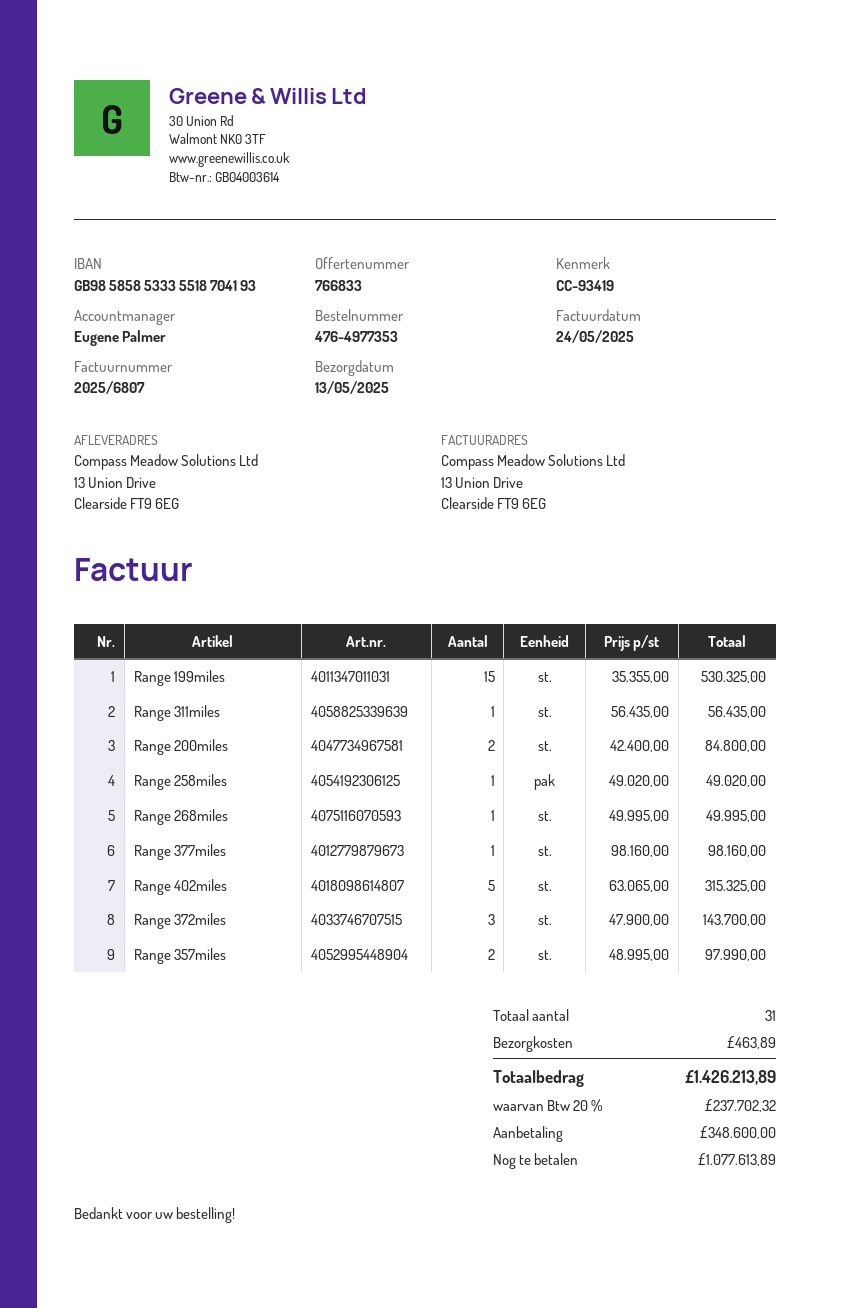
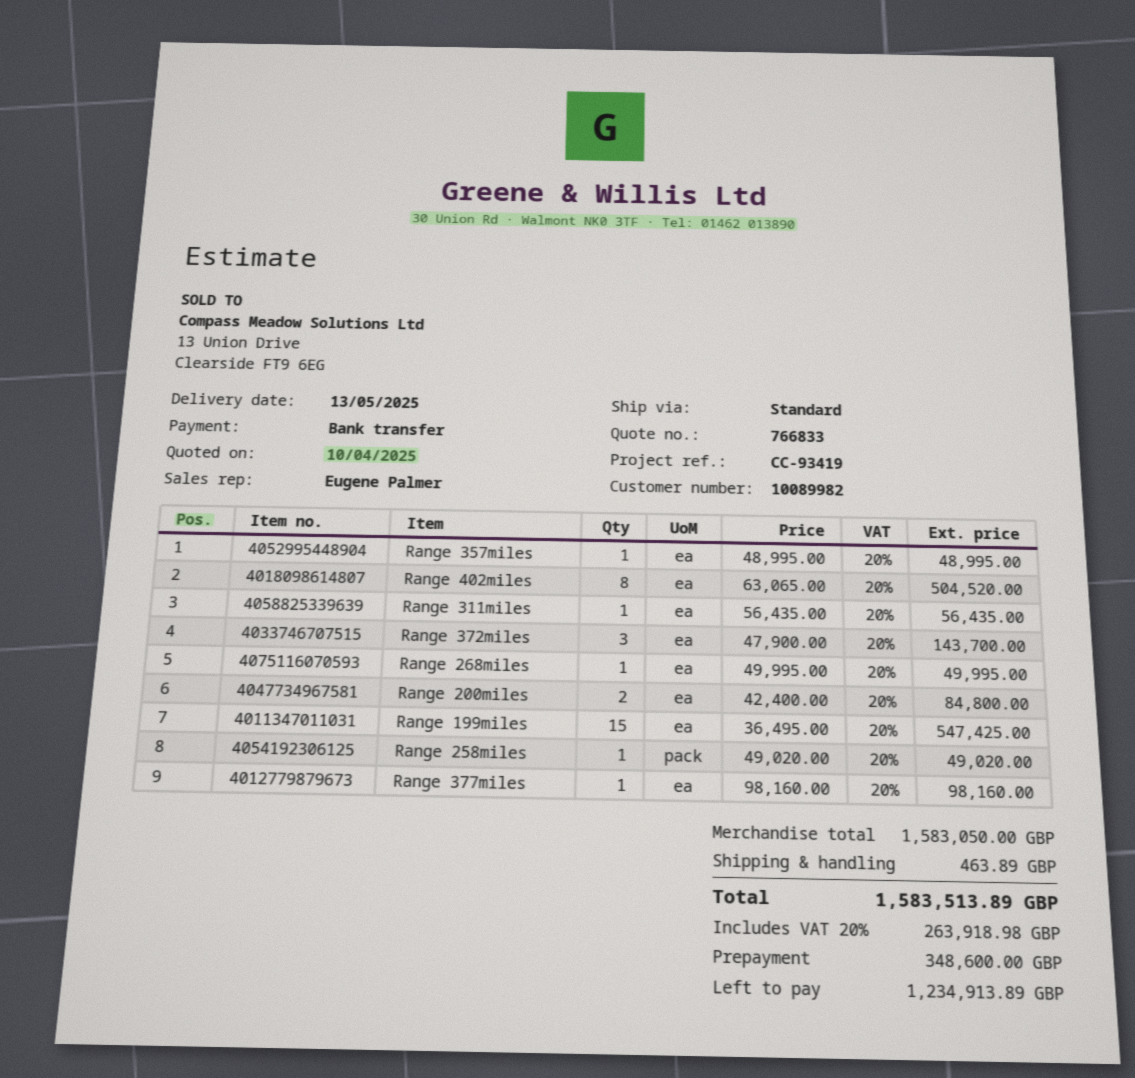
Range 199miles: 15 x 35355.00 = 530325.00 -> 15 x 36495.00 = 547425.00
Range 402miles: 5 x 63065.00 = 315325.00 -> 8 x 63065.00 = 504520.00
Range 357miles: 2 x 48995.00 = 97990.00 -> 1 x 48995.00 = 48995.00
tax: 20% = 237702.32 -> 20% = 263918.98
total: 1426213.89 -> 1583513.89
balance: 1077613.89 -> 1234913.89

